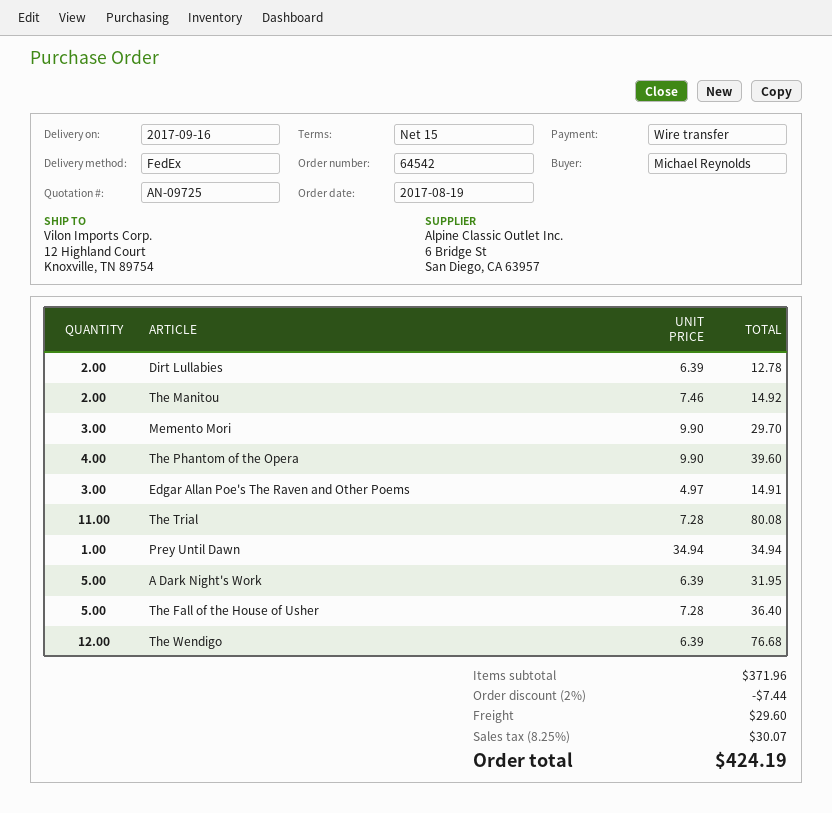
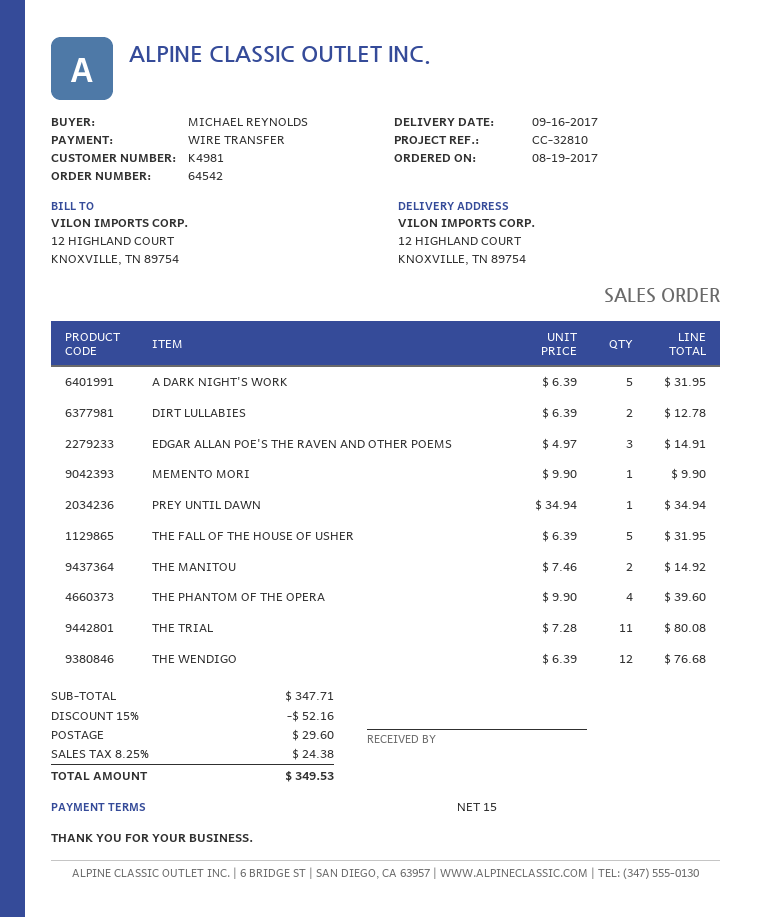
Memento Mori: 3 x 9.90 = 29.70 -> 1 x 9.90 = 9.90
The Fall of the House of Usher: 5 x 7.28 = 36.40 -> 5 x 6.39 = 31.95
subtotal: 371.96 -> 347.71
discount: 2% = 7.44 -> 15% = 52.16
tax: 8.25% = 30.07 -> 8.25% = 24.38
total: 424.19 -> 349.53

